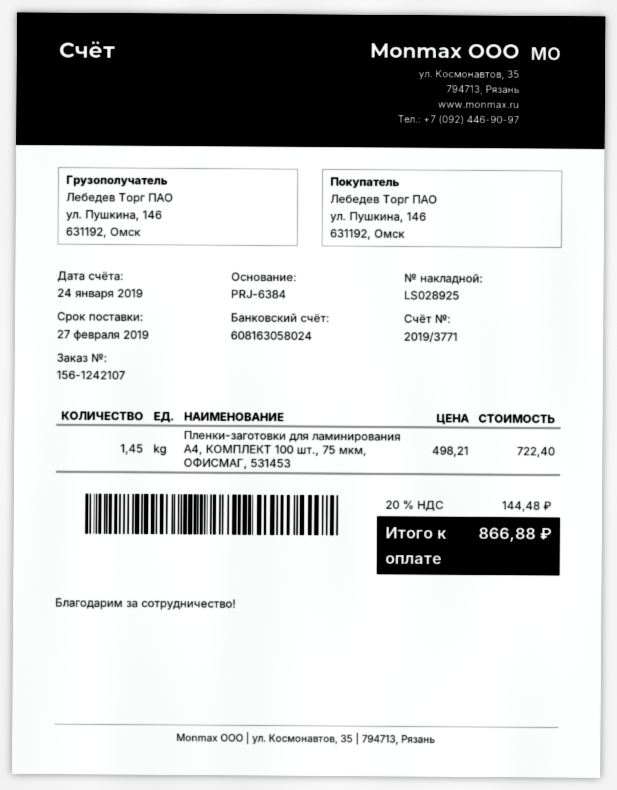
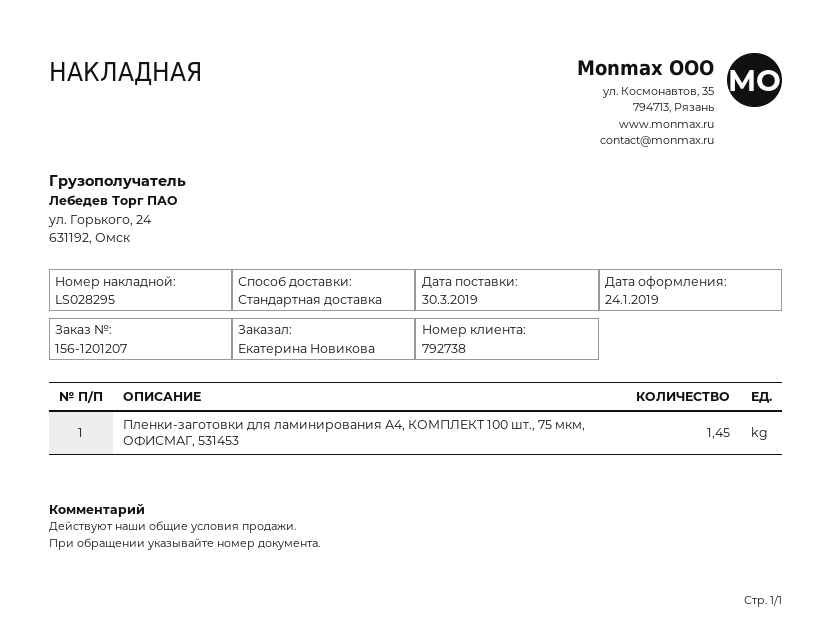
order number: 156-1242107 -> 156-1201207
delivery note number: LS028925 -> LS028295
delivery date: 2019-02-27 -> 2019-03-30
ship to: ул. Пушкина, 146, 631192, Омск -> ул. Горького, 24, 631192, Омск

